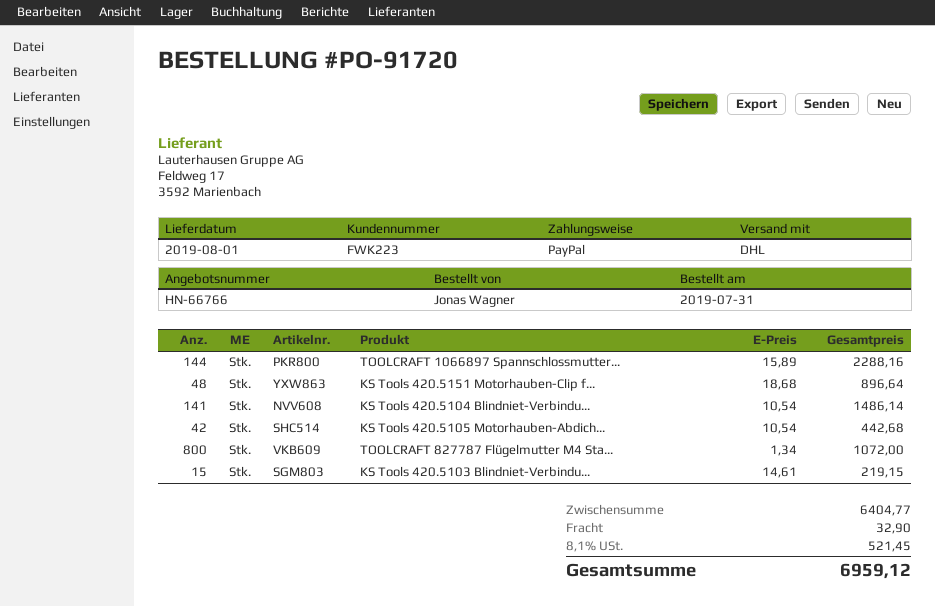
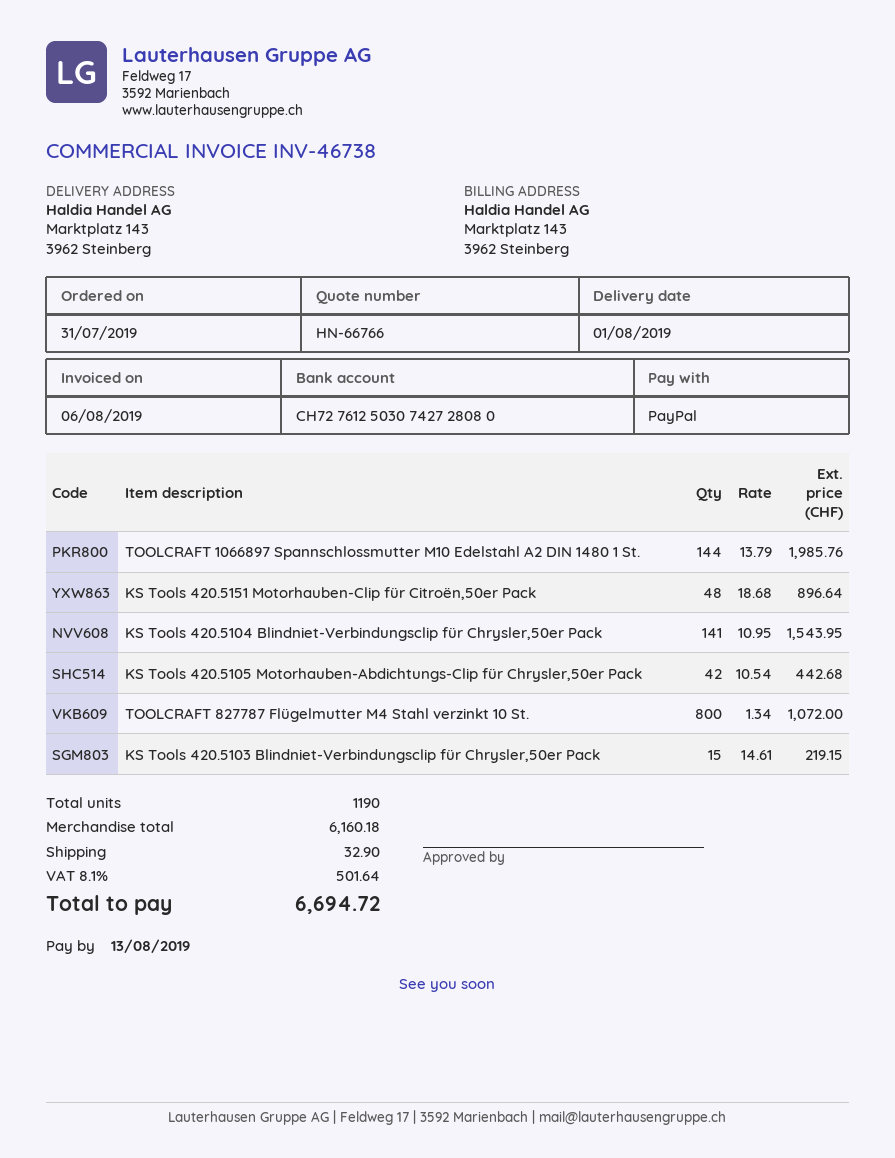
TOOLCRAFT 1066897 Spannschlossmutter...: 144 x 15.89 = 2288.16 -> 144 x 13.79 = 1985.76
KS Tools 420.5104 Blindniet-Verbindu...: 141 x 10.54 = 1486.14 -> 141 x 10.95 = 1543.95
subtotal: 6404.77 -> 6160.18
tax: 8.1% = 521.45 -> 8.1% = 501.64
total: 6959.12 -> 6694.72

